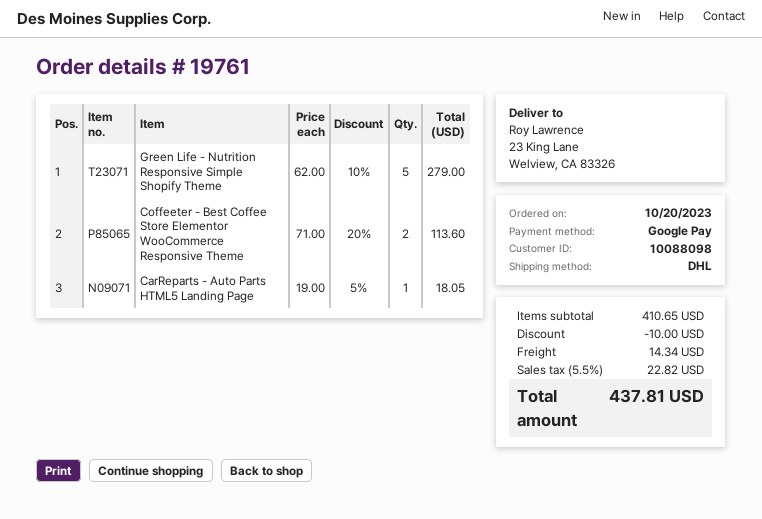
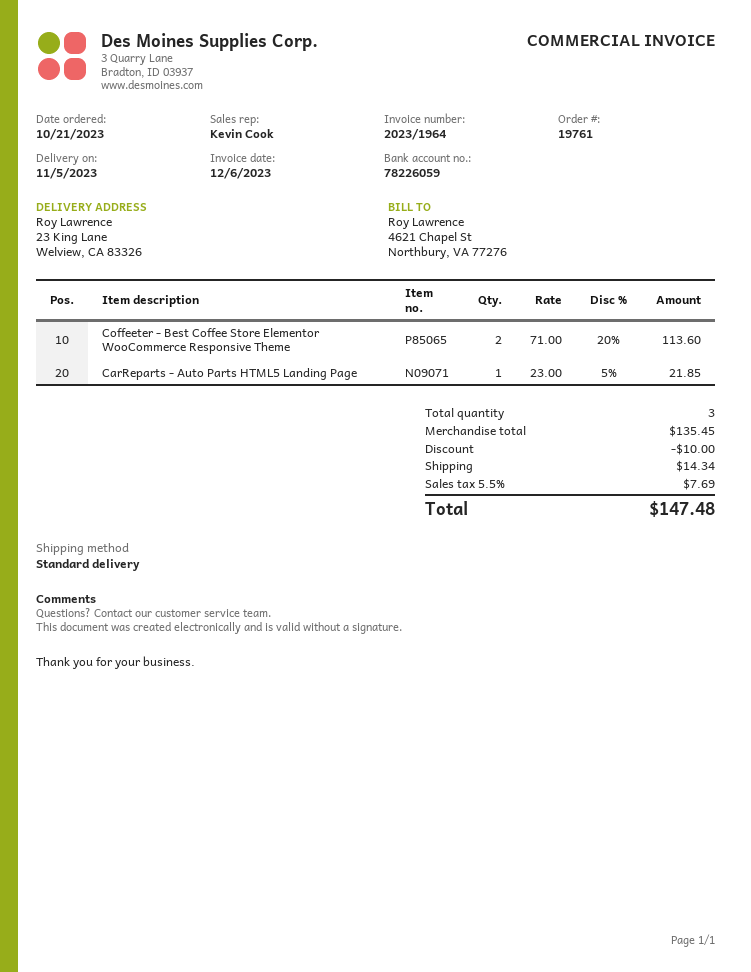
order date: 2023-10-20 -> 2023-10-21
shipping method: DHL -> standard
Green Life - Nutrition Responsive Simple Shopify Theme: 5 x 62.00 - 10% = 279.00 -> none
CarReparts - Auto Parts HTML5 Landing Page: 1 x 19.00 - 5% = 18.05 -> 1 x 23.00 - 5% = 21.85
subtotal: 410.65 -> 135.45
tax: 5.5% = 22.82 -> 5.5% = 7.69
total: 437.81 -> 147.48

